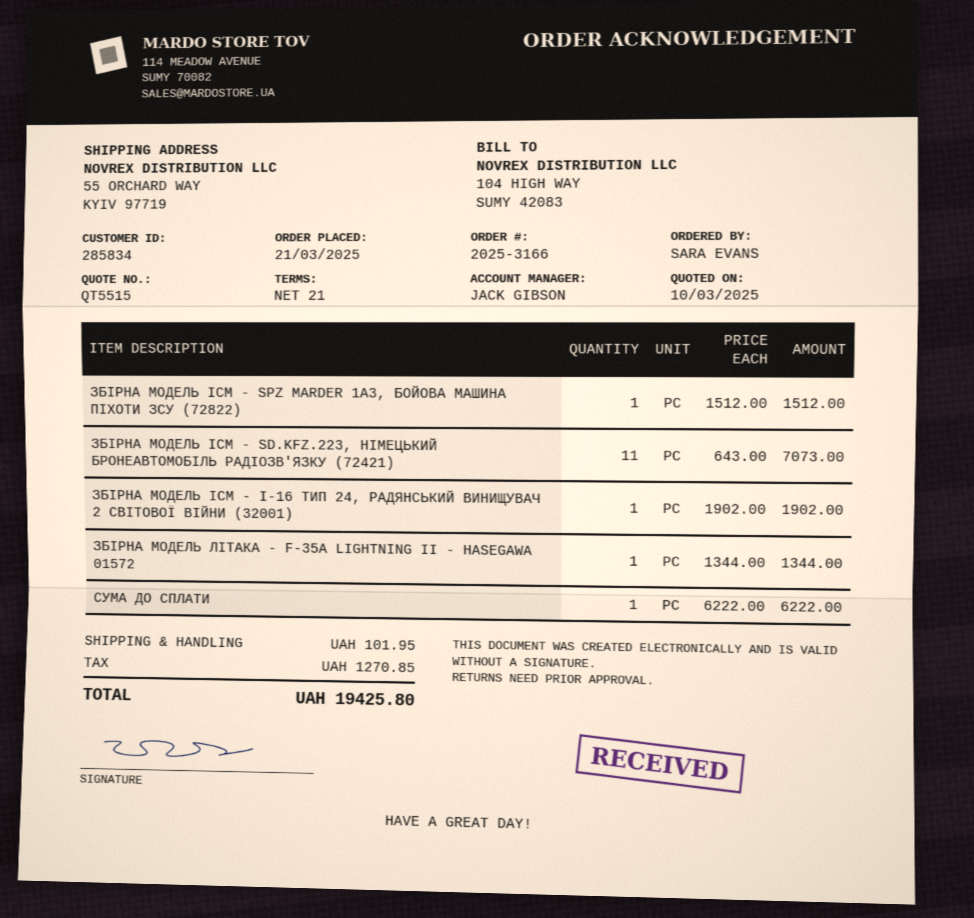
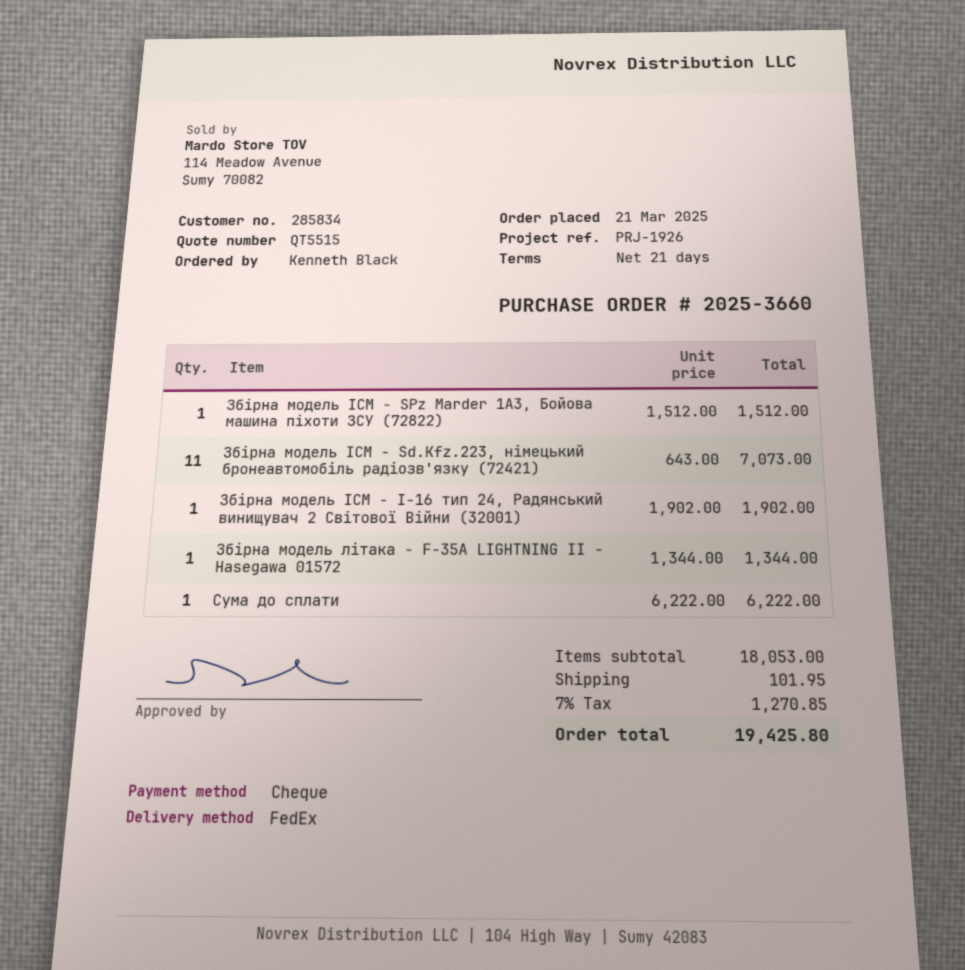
order number: 2025-3166 -> 2025-3660
ordered by: SARA EVANS -> Kenneth Black

